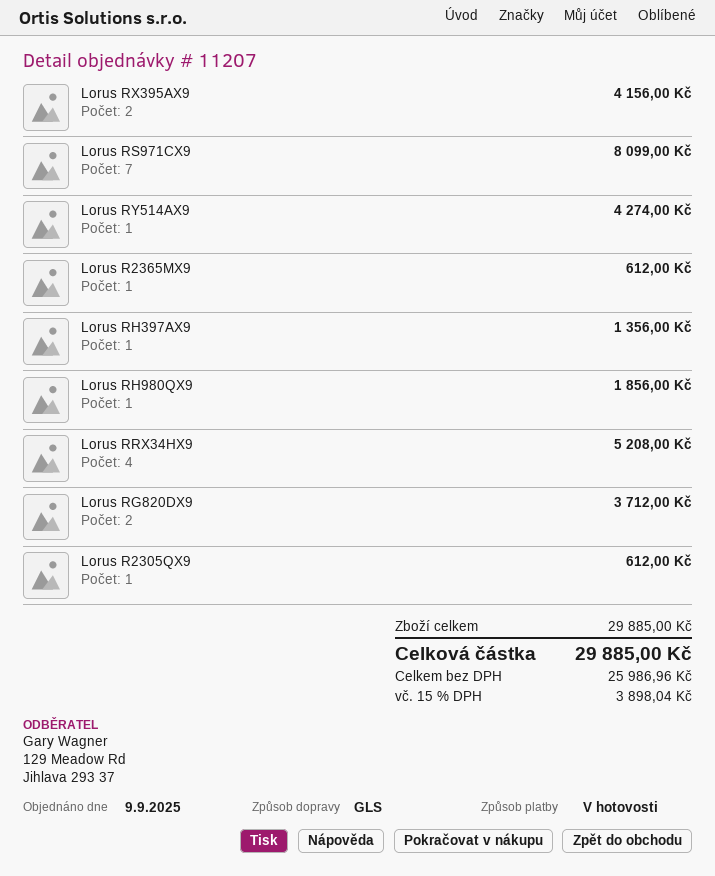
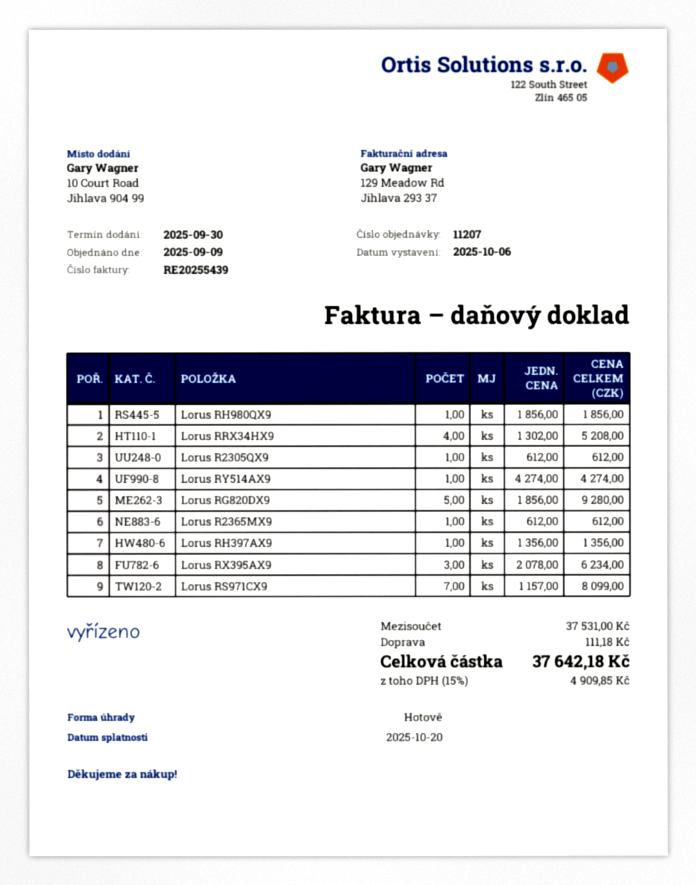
Lorus RX395AX9: 2 for 4156.00 -> 3 for 6234.00
Lorus RG820DX9: 2 for 3712.00 -> 5 for 9280.00
subtotal: 29885.00 -> 37531.00
shipping: none -> 111.18
tax: 15% = 3898.04 -> 15% = 4909.85
total: 29885.00 -> 37642.18

